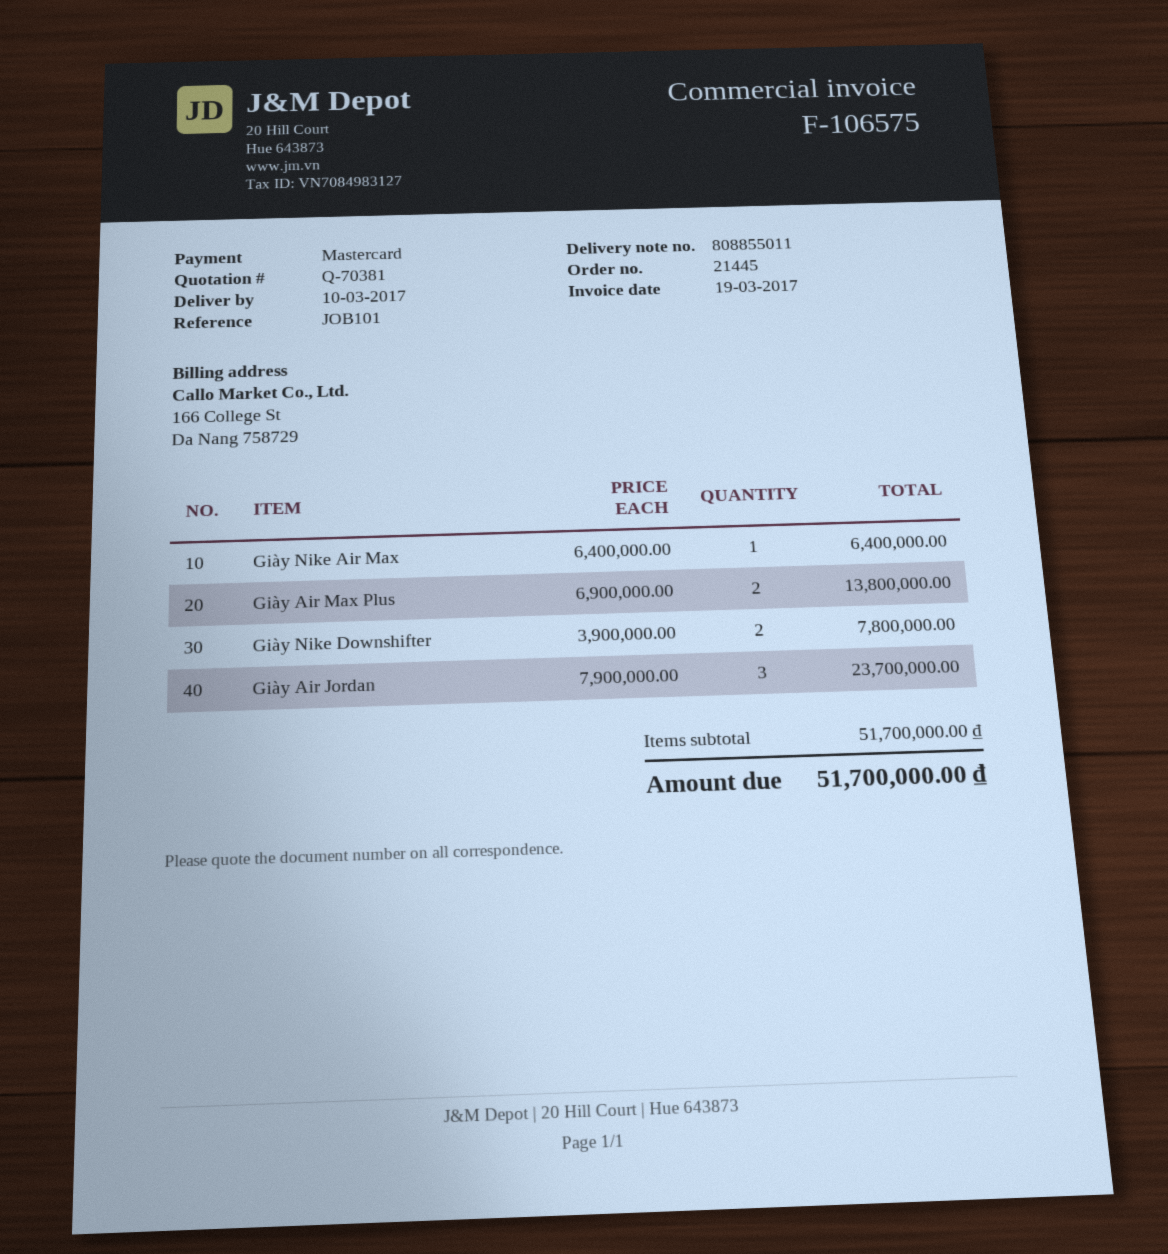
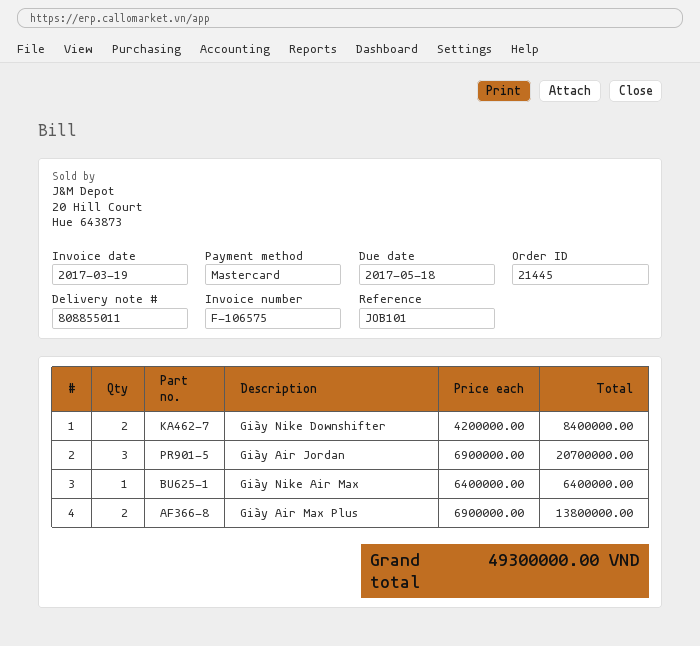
Giày Nike Downshifter: 2 x 3900000.00 = 7800000.00 -> 2 x 4200000.00 = 8400000.00
Giày Air Jordan: 3 x 7900000.00 = 23700000.00 -> 3 x 6900000.00 = 20700000.00
total: 51700000.00 -> 49300000.00

